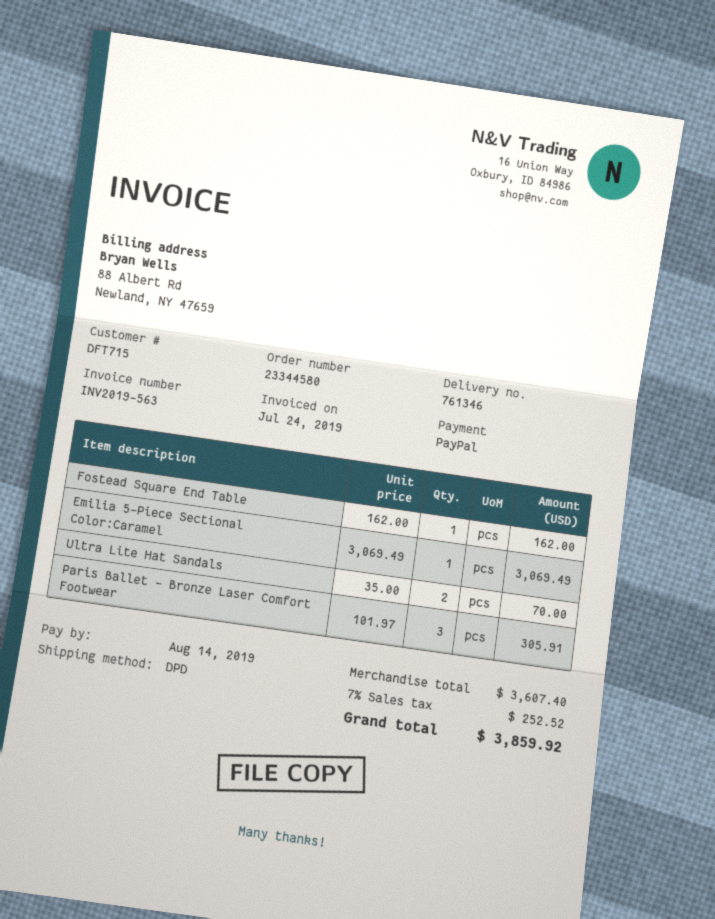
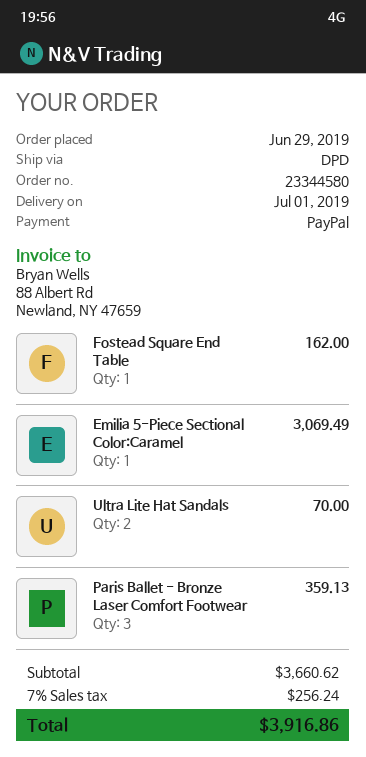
Paris Ballet - Bronze Laser Comfort Footwear: 3 for 305.91 -> 3 for 359.13
subtotal: 3607.40 -> 3660.62
tax: 7% = 252.52 -> 7% = 256.24
total: 3859.92 -> 3916.86

